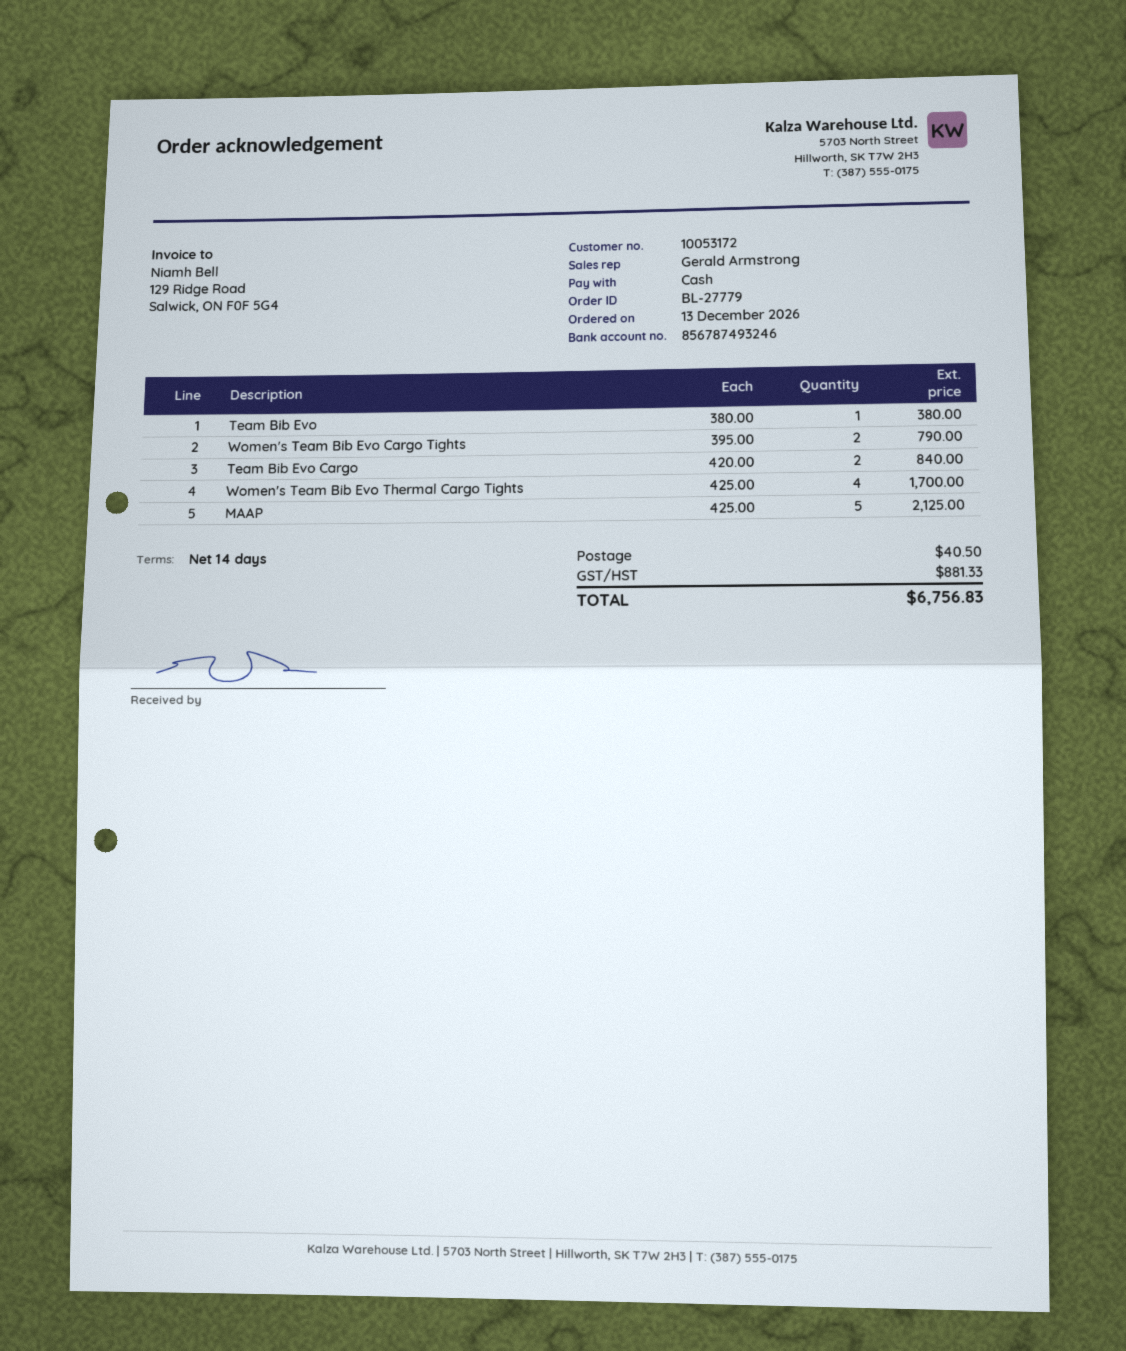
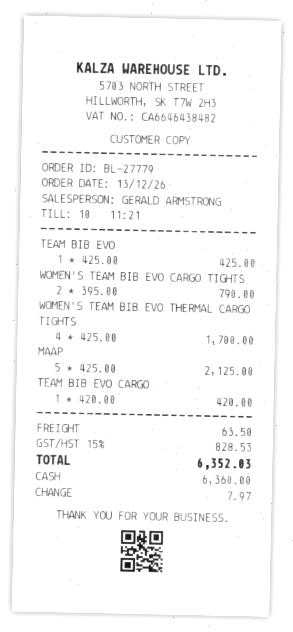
Team Bib Evo: 1 x 380.00 = 380.00 -> 1 x 425.00 = 425.00
Team Bib Evo Cargo: 2 x 420.00 = 840.00 -> 1 x 420.00 = 420.00
shipping: 40.50 -> 63.50
tax: 881.33 -> 828.53
total: 6756.83 -> 6352.03

